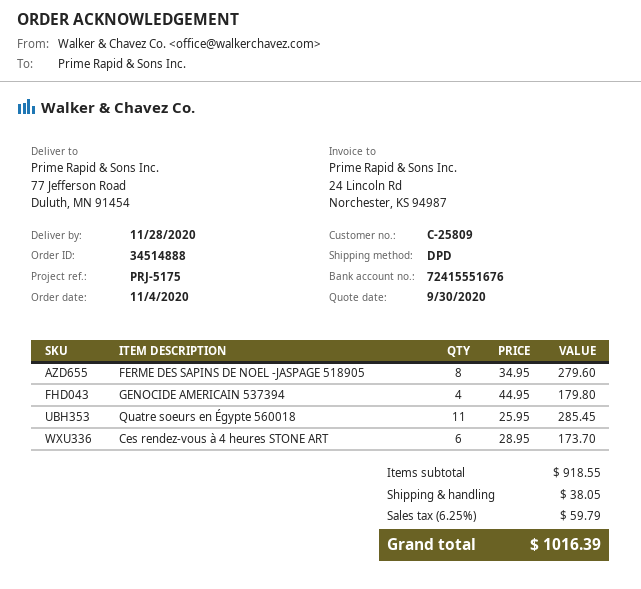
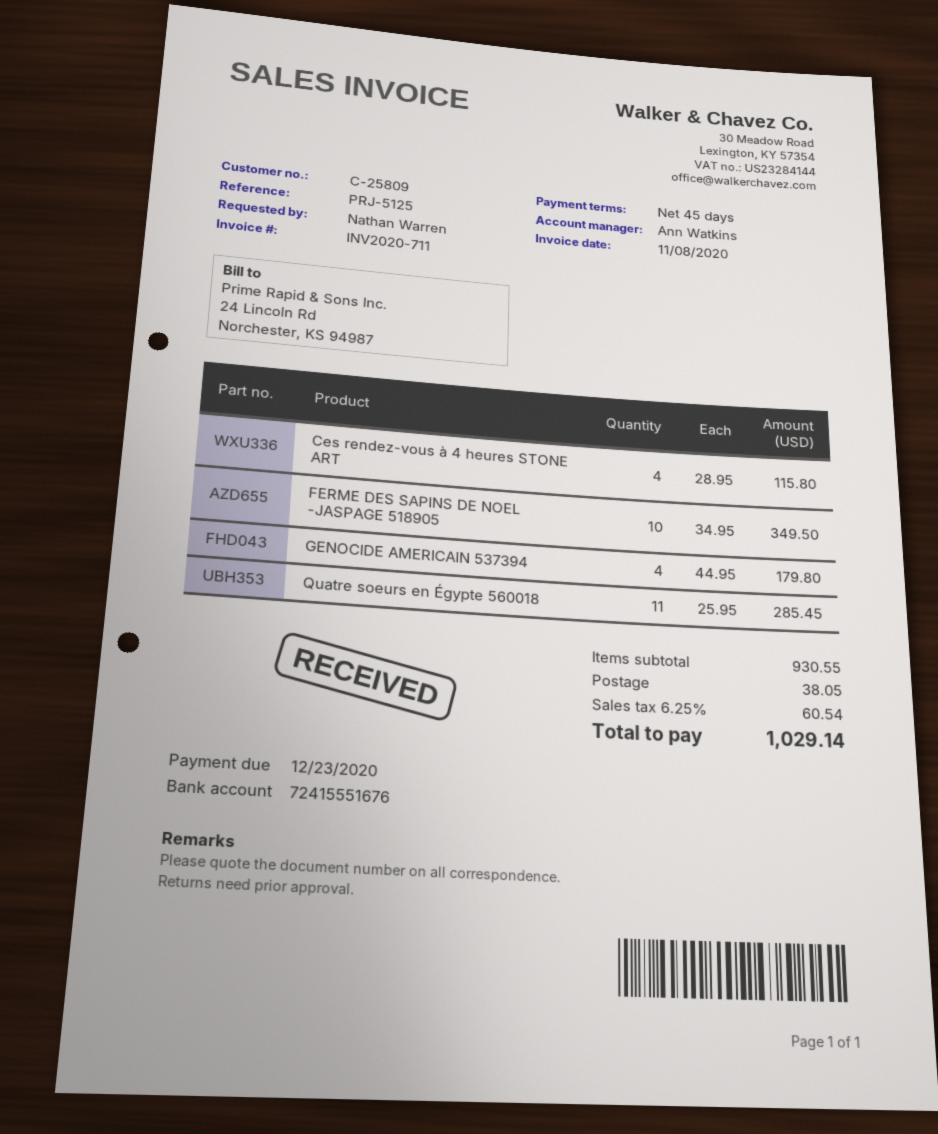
reference: PRJ-5175 -> PRJ-5125
FERME DES SAPINS DE NOEL -JASPAGE 518905: 8 x 34.95 = 279.60 -> 10 x 34.95 = 349.50
Ces rendez-vous à 4 heures STONE ART: 6 x 28.95 = 173.70 -> 4 x 28.95 = 115.80
subtotal: 918.55 -> 930.55
tax: 6.25% = 59.79 -> 6.25% = 60.54
total: 1016.39 -> 1029.14

